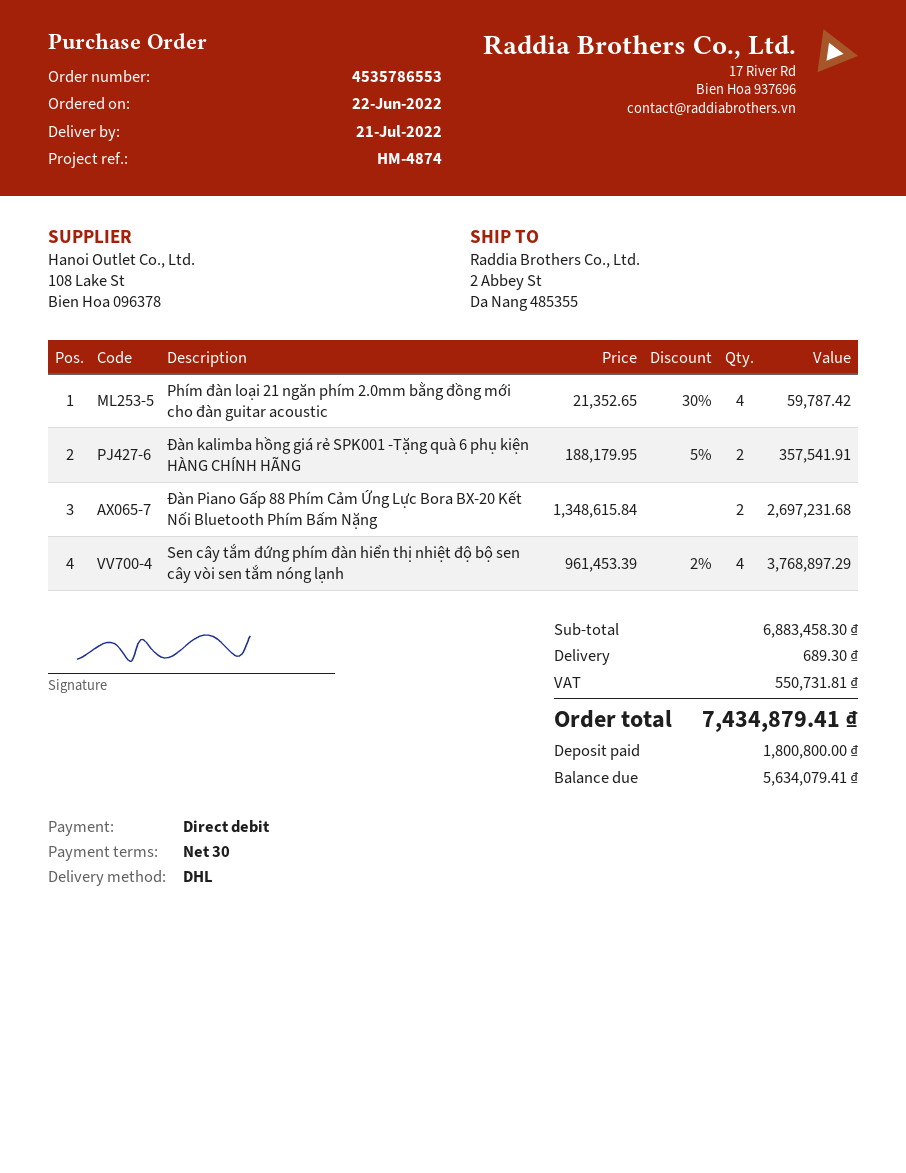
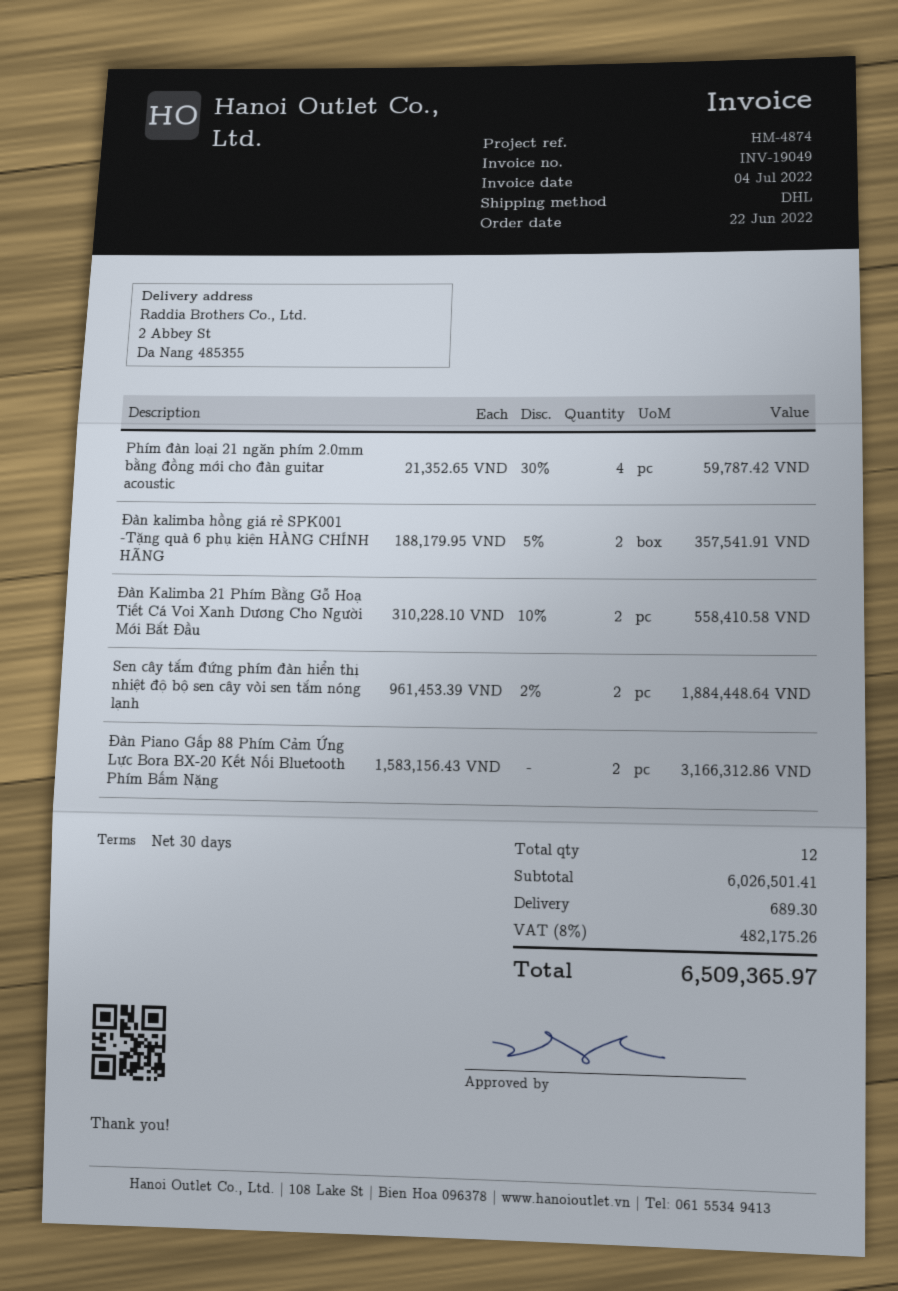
Đàn Piano Gấp 88 Phím Cảm Ứng Lực Bora BX-20 Kết Nối Bluetooth Phím Bấm Nặng: 2 x 1348615.84 = 2697231.68 -> 2 x 1583156.43 = 3166312.86
Sen cây tắm đứng phím đàn hiển thị nhiệt độ bộ sen cây vòi sen tắm nóng lạnh: 4 x 961453.39 - 2% = 3768897.29 -> 2 x 961453.39 - 2% = 1884448.64
Đàn Kalimba 21 Phím Bằng Gỗ Hoạ Tiết Cá Voi Xanh Dương Cho Người Mới Bắt Đầu: none -> 2 x 310228.10 - 10% = 558410.58
subtotal: 6883458.30 -> 6026501.41
tax: 550731.81 -> 482175.26
total: 7434879.41 -> 6509365.97

